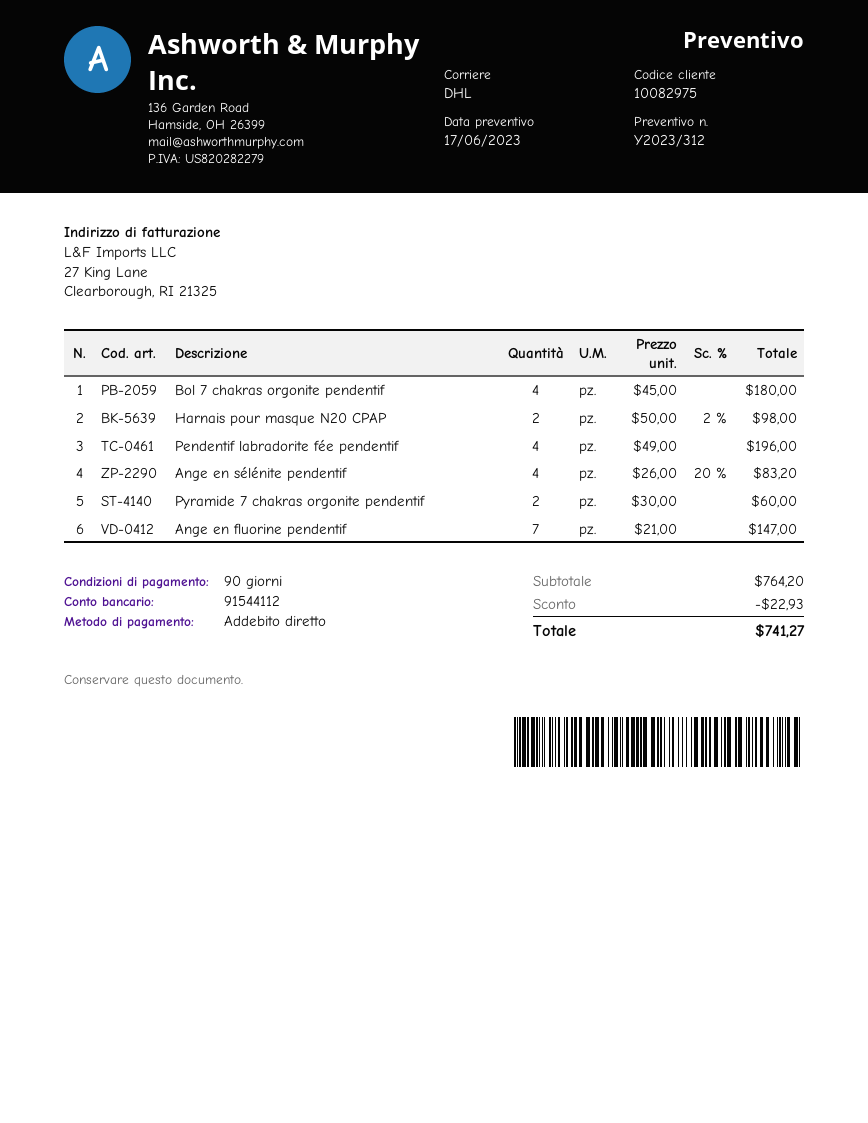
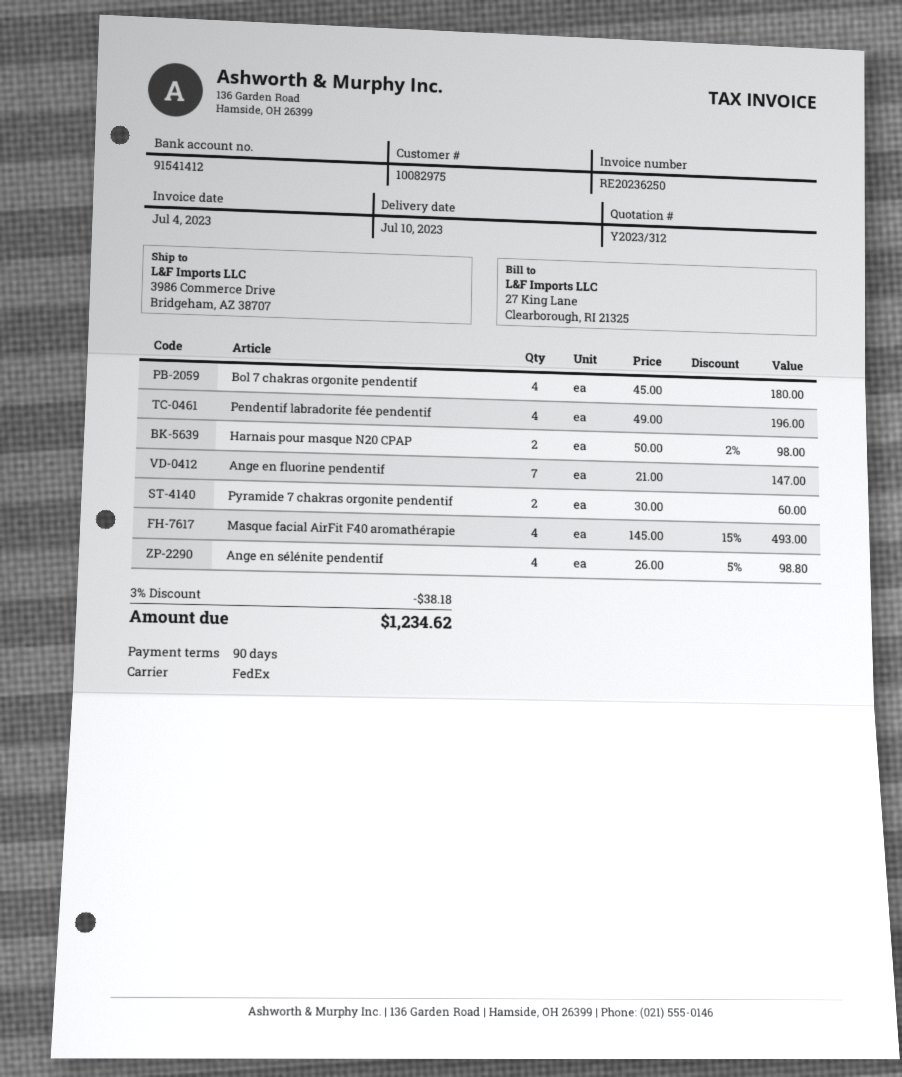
bank account: 91544112 -> 91541412
shipping method: DHL -> FedEx
Ange en sélénite pendentif: 4 x 26.00 - 20% = 83.20 -> 4 x 26.00 - 5% = 98.80
Masque facial AirFit F40 aromathérapie: none -> 4 x 145.00 - 15% = 493.00
discount: 22.93 -> 38.18
total: 741.27 -> 1234.62

